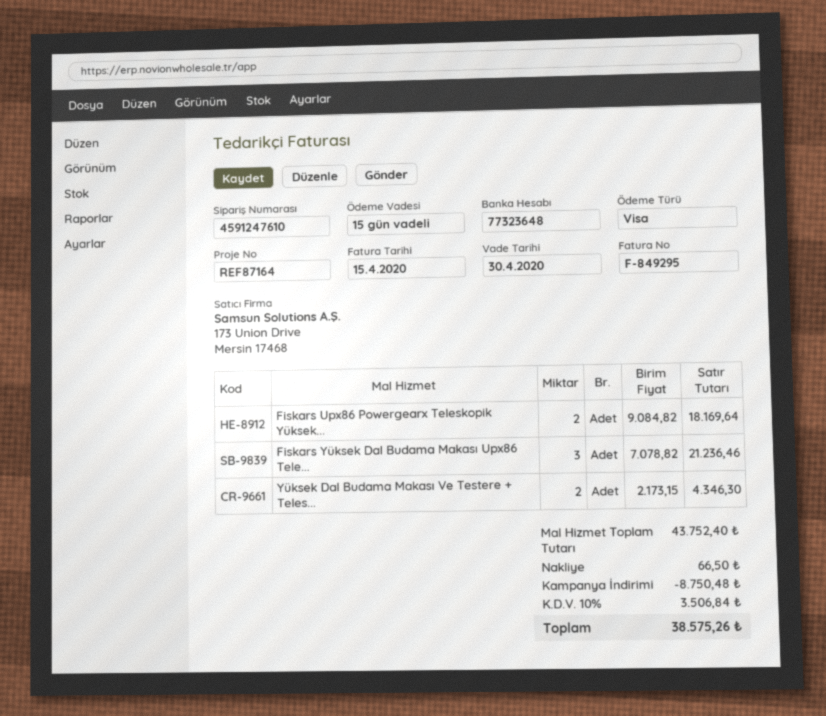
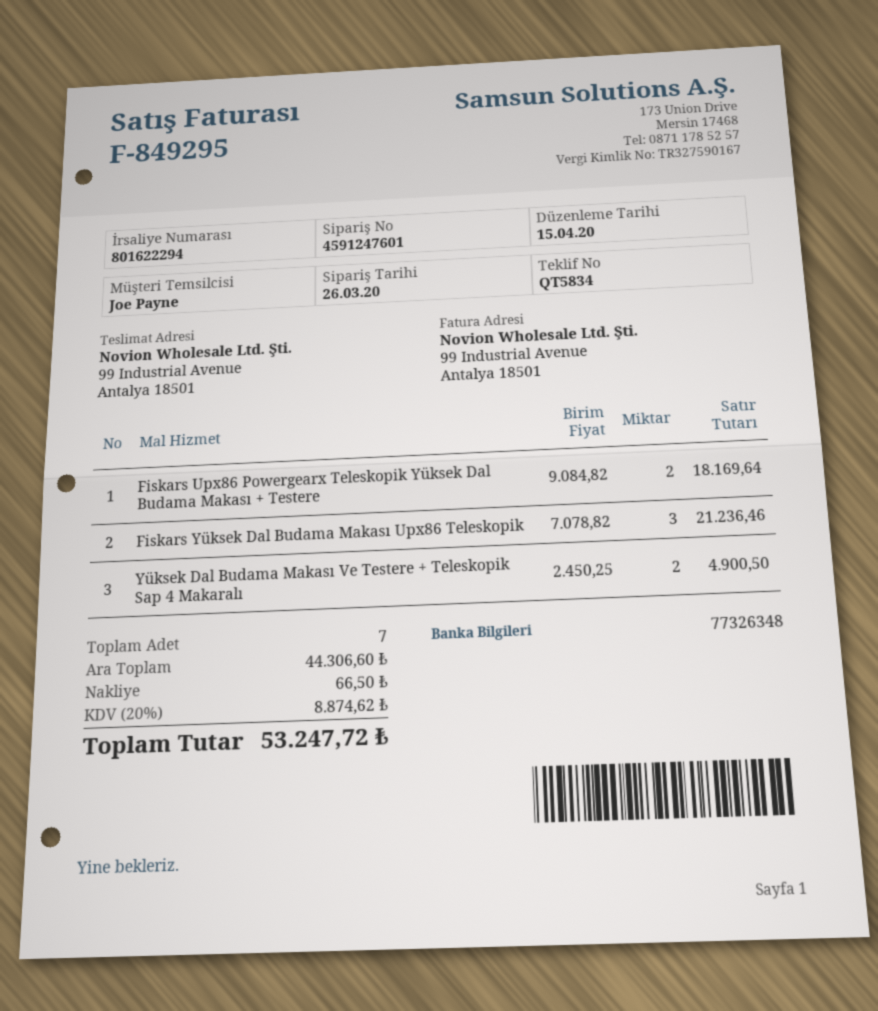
order number: 4591247610 -> 4591247601
bank account: 77323648 -> 77326348
Yüksek Dal Budama Makası Ve Testere + Teles...: 2 x 2173.15 = 4346.30 -> 2 x 2450.25 = 4900.50
subtotal: 43752.40 -> 44306.60
discount: 8750.48 -> none
tax: 10% = 3506.84 -> 20% = 8874.62
total: 38575.26 -> 53247.72

